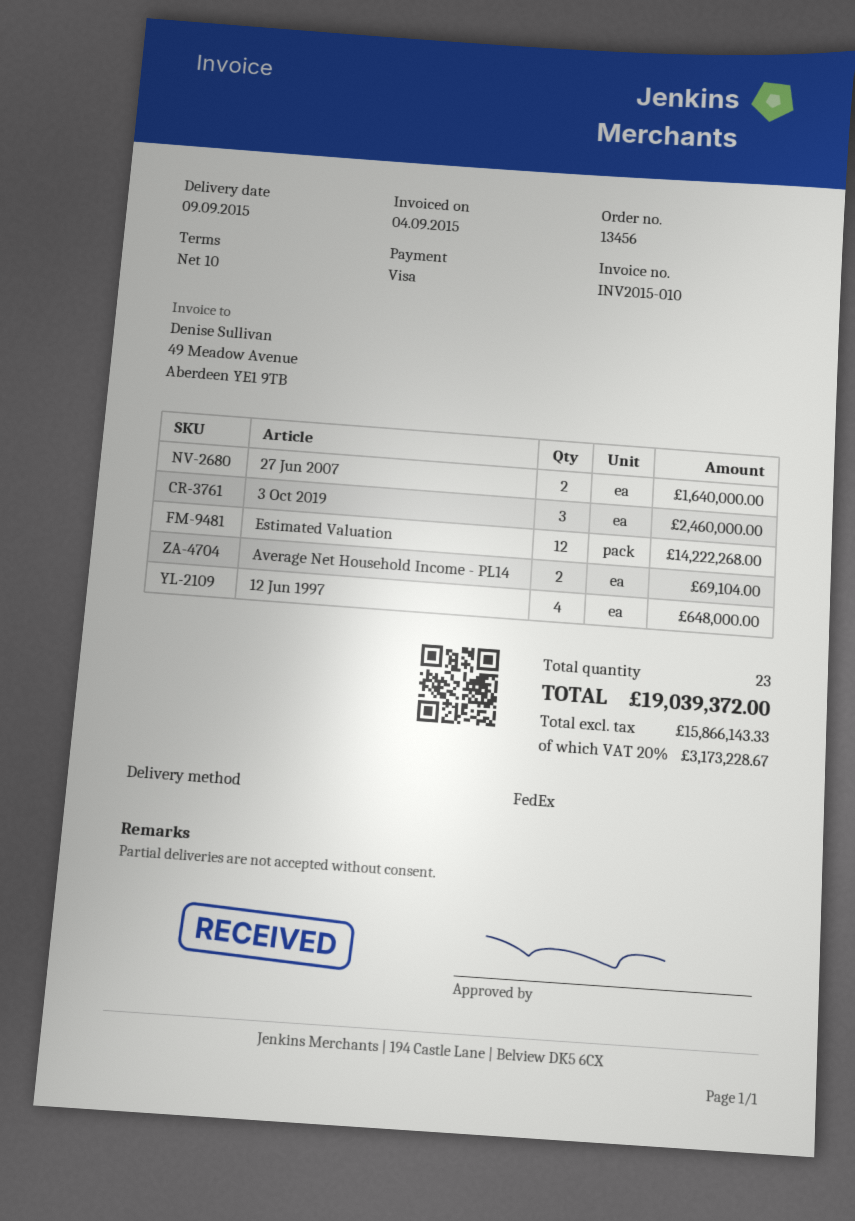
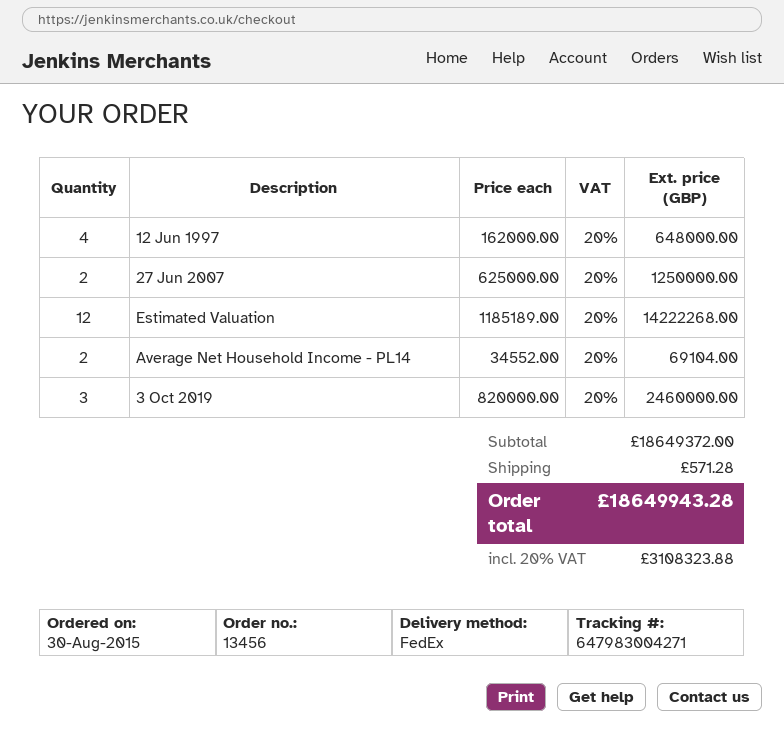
27 Jun 2007: 2 for 1640000.00 -> 2 for 1250000.00
shipping: none -> 571.28
tax: 20% = 3173228.67 -> 20% = 3108323.88
total: 19039372.00 -> 18649943.28

